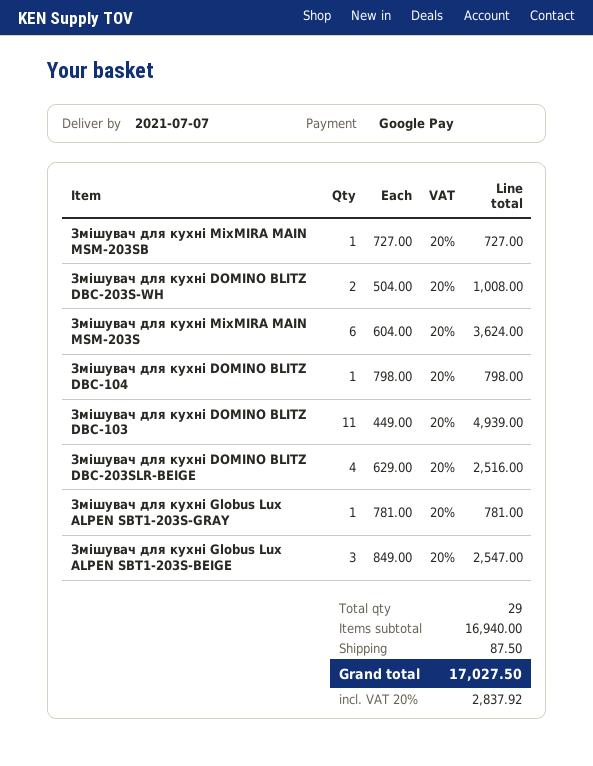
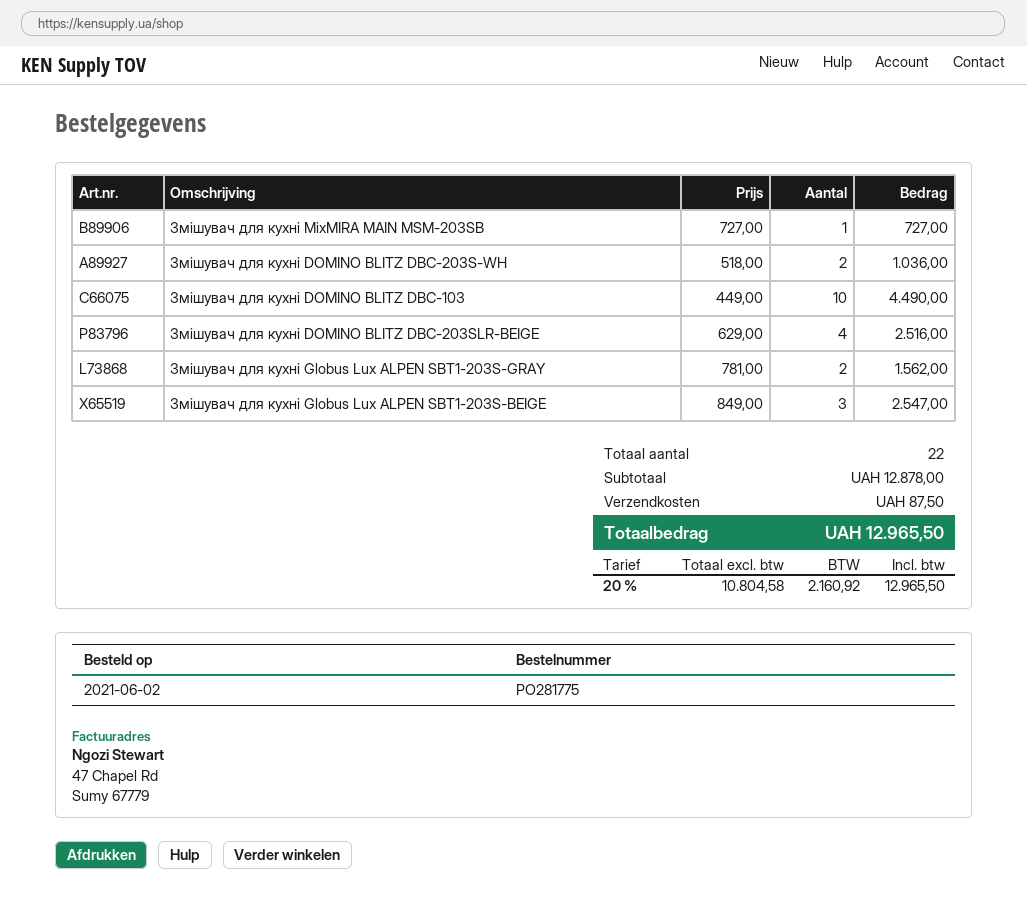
Змішувач для кухні DOMINO BLITZ DBC-203S-WH: 2 x 504.00 = 1008.00 -> 2 x 518.00 = 1036.00
Змішувач для кухні MixMIRA MAIN MSM-203S: 6 x 604.00 = 3624.00 -> none
Змішувач для кухні DOMINO BLITZ DBC-104: 1 x 798.00 = 798.00 -> none
Змішувач для кухні DOMINO BLITZ DBC-103: 11 x 449.00 = 4939.00 -> 10 x 449.00 = 4490.00
Змішувач для кухні Globus Lux ALPEN SBT1-203S-GRAY: 1 x 781.00 = 781.00 -> 2 x 781.00 = 1562.00
total quantity: 29 -> 22
subtotal: 16940.00 -> 12878.00
tax: 20% = 2837.92 -> 20% = 2160.92
total: 17027.50 -> 12965.50

